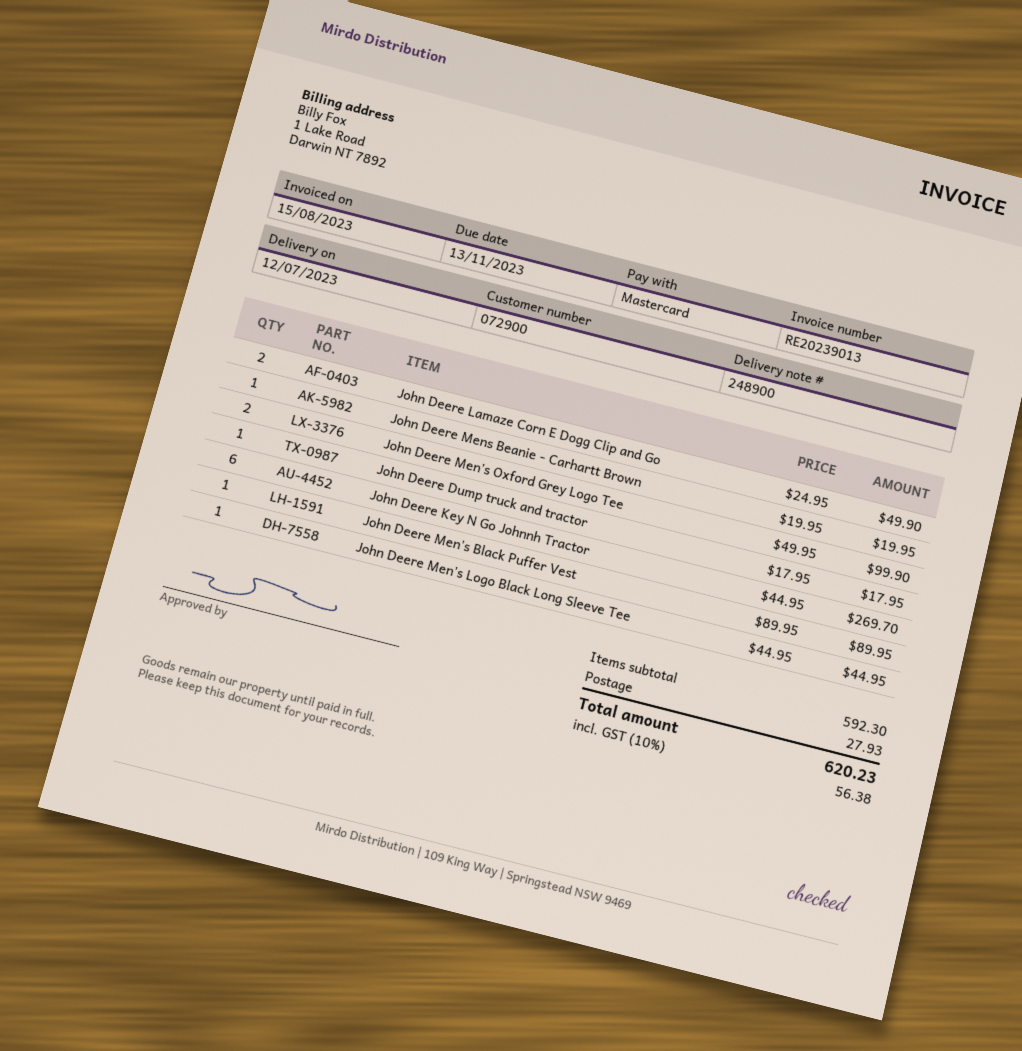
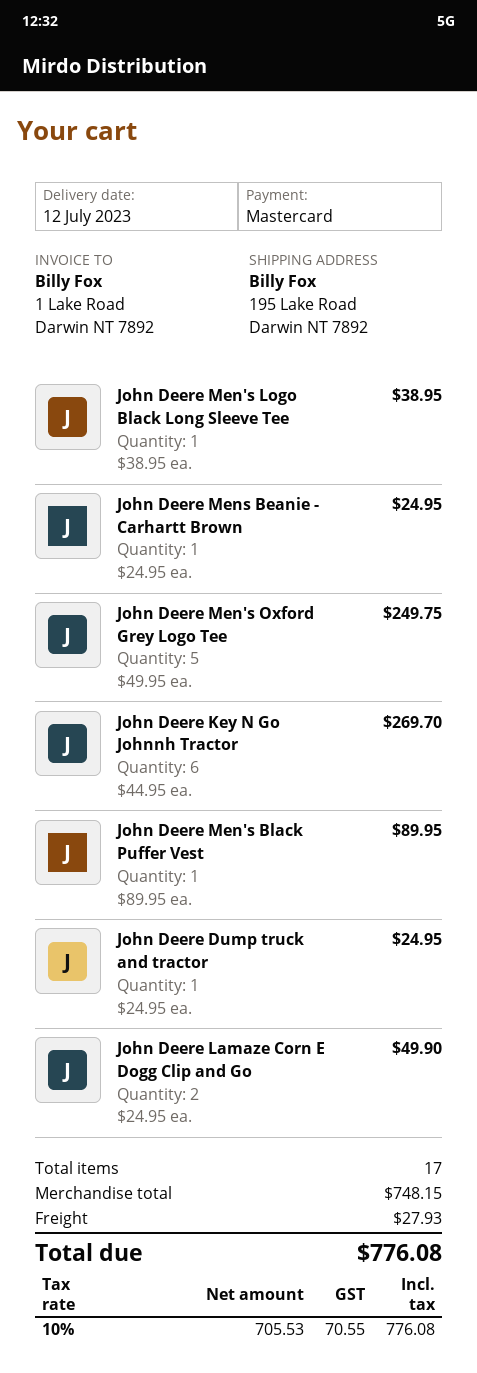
John Deere Mens Beanie - Carhartt Brown: 1 x 19.95 = 19.95 -> 1 x 24.95 = 24.95
John Deere Men's Oxford Grey Logo Tee: 2 x 49.95 = 99.90 -> 5 x 49.95 = 249.75
John Deere Dump truck and tractor: 1 x 17.95 = 17.95 -> 1 x 24.95 = 24.95
John Deere Men's Logo Black Long Sleeve Tee: 1 x 44.95 = 44.95 -> 1 x 38.95 = 38.95
subtotal: 592.30 -> 748.15
tax: 10% = 56.38 -> 10% = 70.55
total: 620.23 -> 776.08

